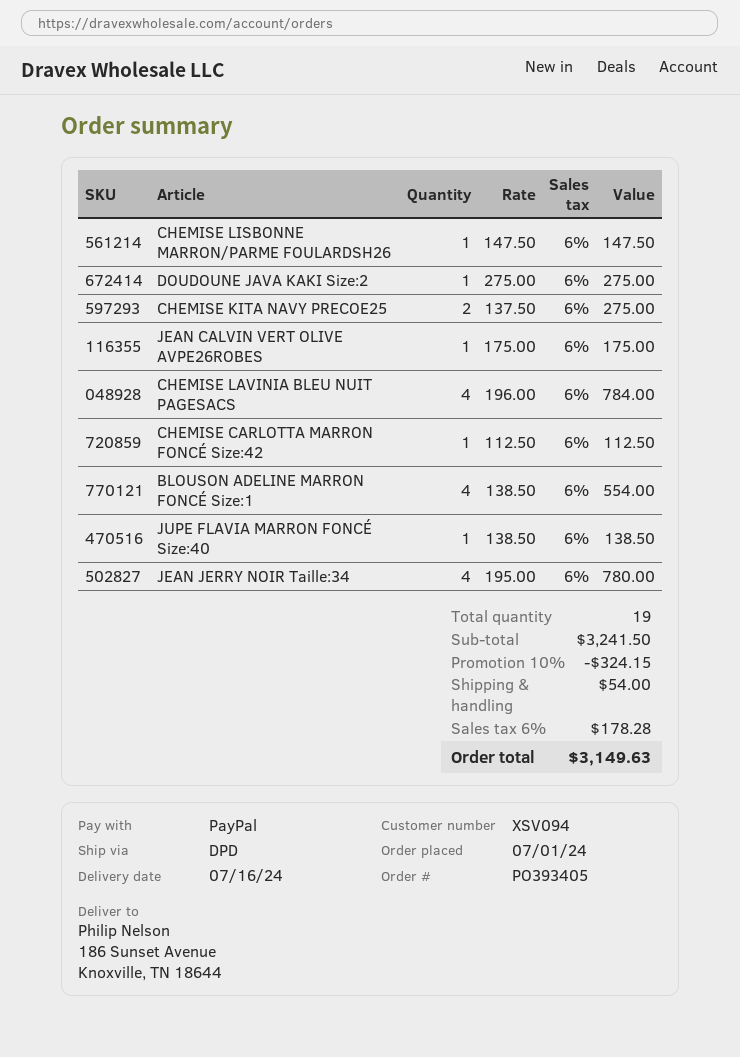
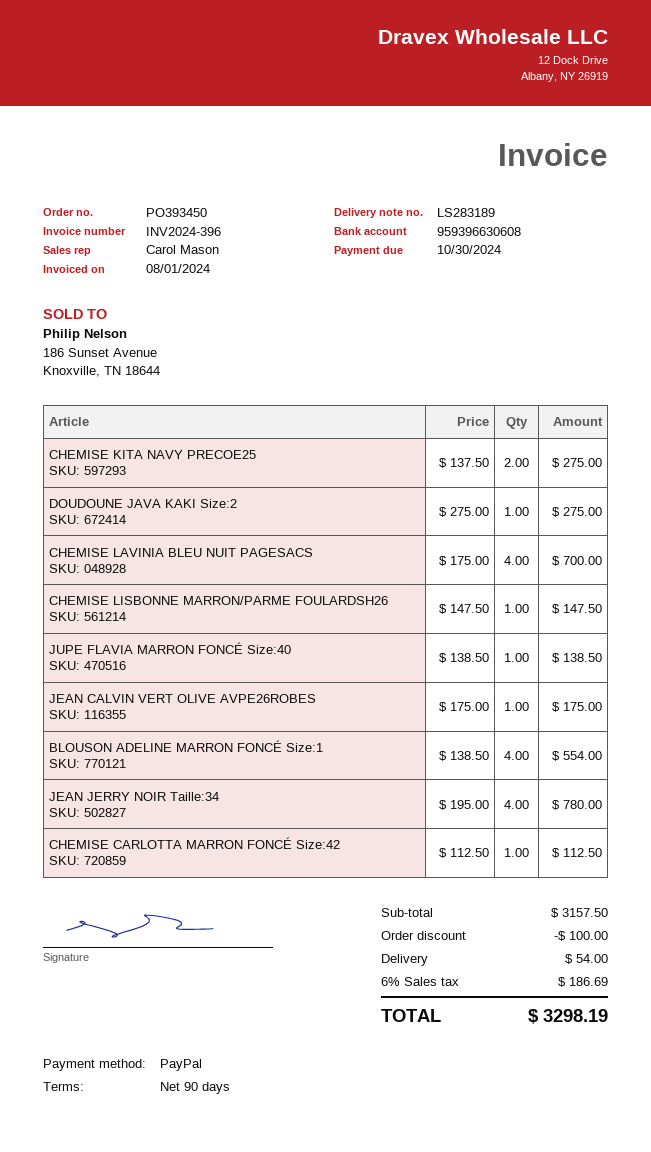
order number: PO393405 -> PO393450
CHEMISE LAVINIA BLEU NUIT PAGESACS: 4 x 196.00 = 784.00 -> 4 x 175.00 = 700.00
subtotal: 3241.50 -> 3157.50
discount: 324.15 -> 100.00
tax: 6% = 178.28 -> 6% = 186.69
total: 3149.63 -> 3298.19

